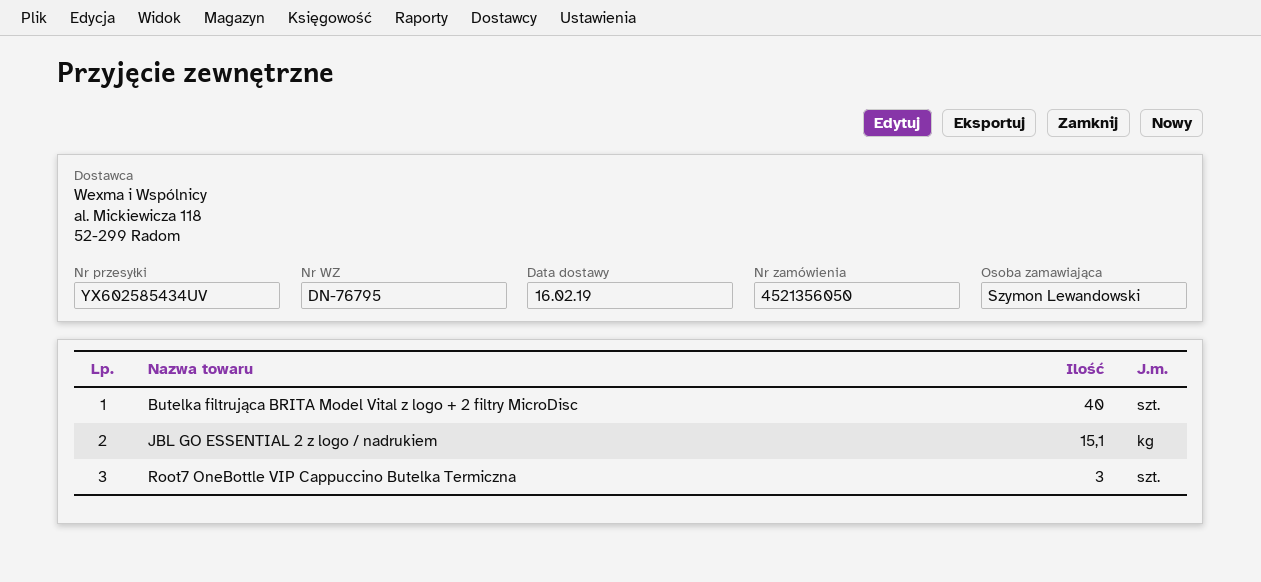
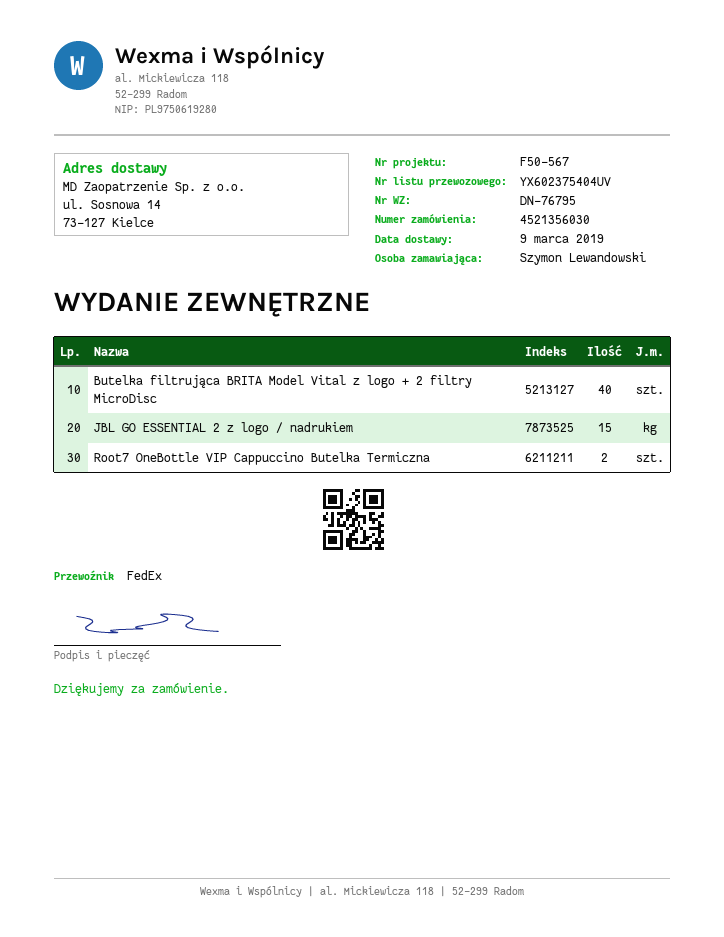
order number: 4521356050 -> 4521356030
delivery date: 2019-02-16 -> 2019-03-09
tracking number: YX602585434UV -> YX602375404UV
JBL GO ESSENTIAL 2 z logo / nadrukiem: 15.1 -> 15
Root7 OneBottle VIP Cappuccino Butelka Termiczna: 3 -> 2

